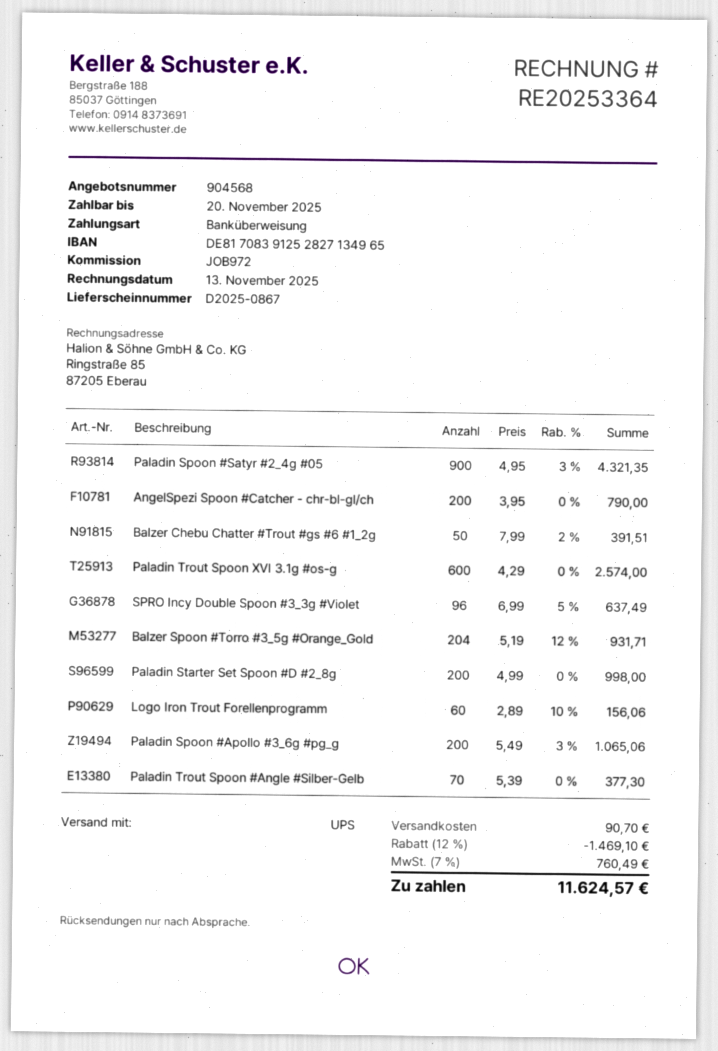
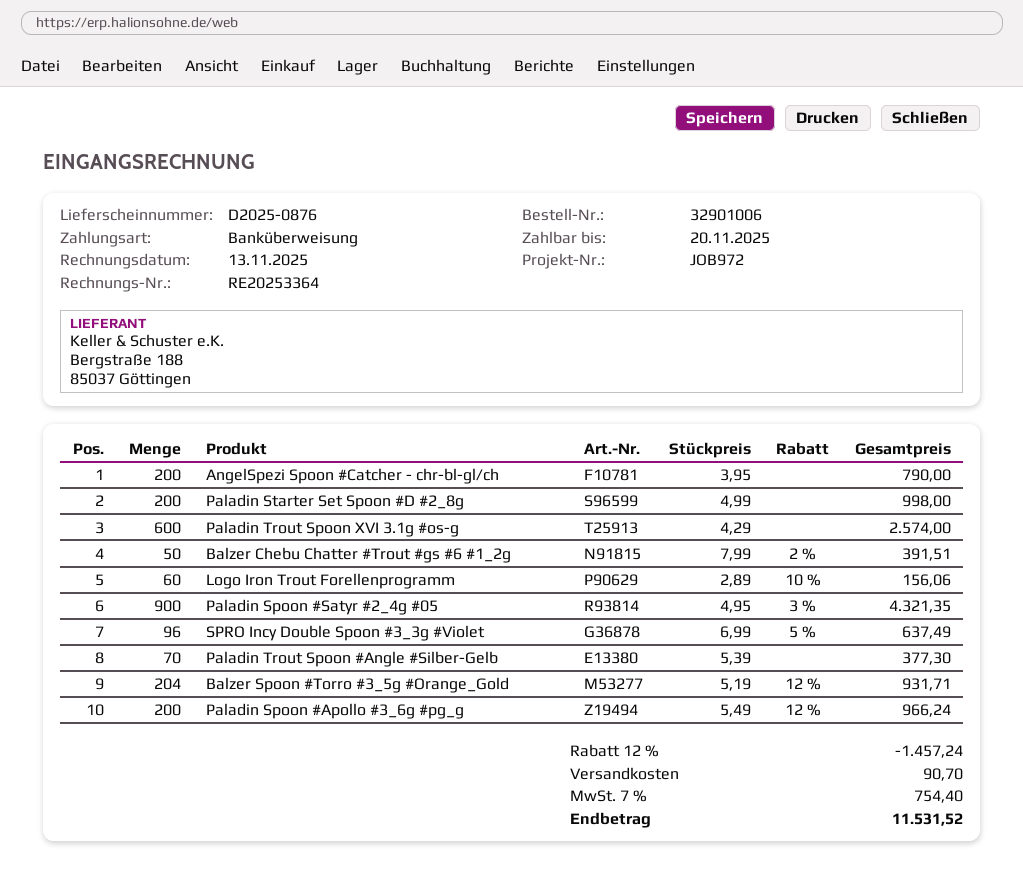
delivery note number: D2025-0867 -> D2025-0876
Paladin Spoon #Apollo #3_6g #pg_g: 200 x 5.49 - 3% = 1065.06 -> 200 x 5.49 - 12% = 966.24
discount: 12% = 1469.10 -> 12% = 1457.24
tax: 7% = 760.49 -> 7% = 754.40
total: 11624.57 -> 11531.52

